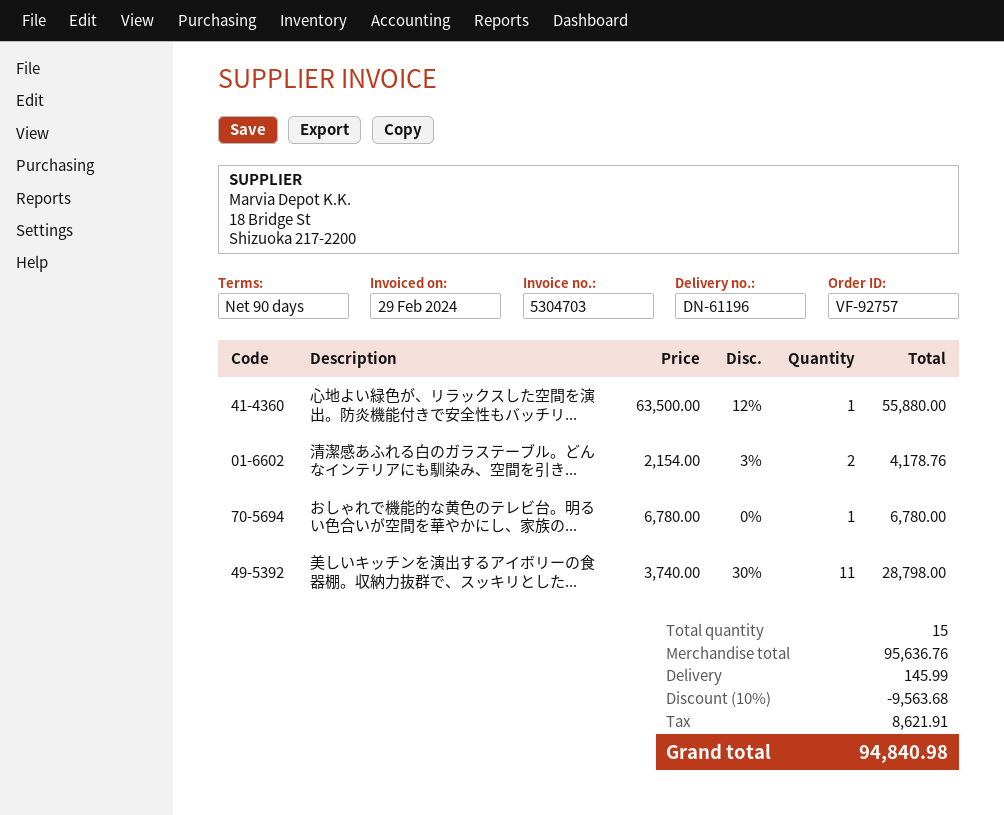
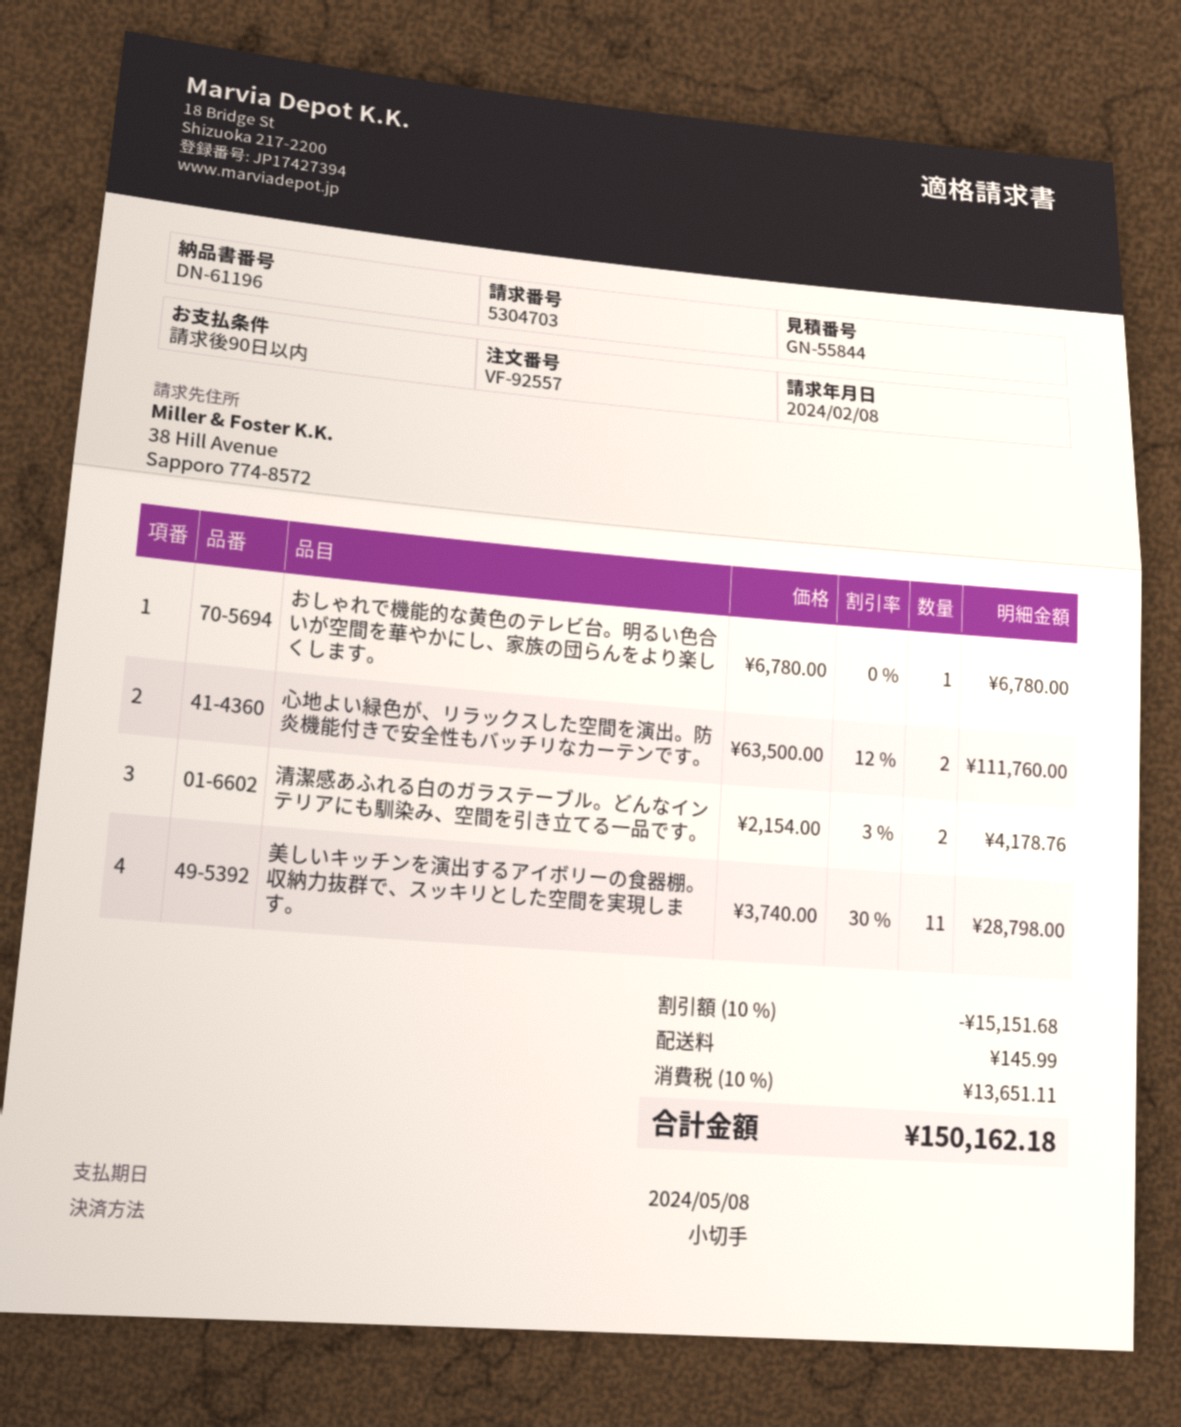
order number: VF-92757 -> VF-92557
invoice date: 2024-02-29 -> 2024-02-08
心地よい緑色が、リラックスした空間を演出。防炎機能付きで安全性もバッチリ...: 1 x 63500.00 - 12% = 55880.00 -> 2 x 63500.00 - 12% = 111760.00
discount: 10% = 9563.68 -> 10% = 15151.68
tax: 8621.91 -> 13651.11
total: 94840.98 -> 150162.18

